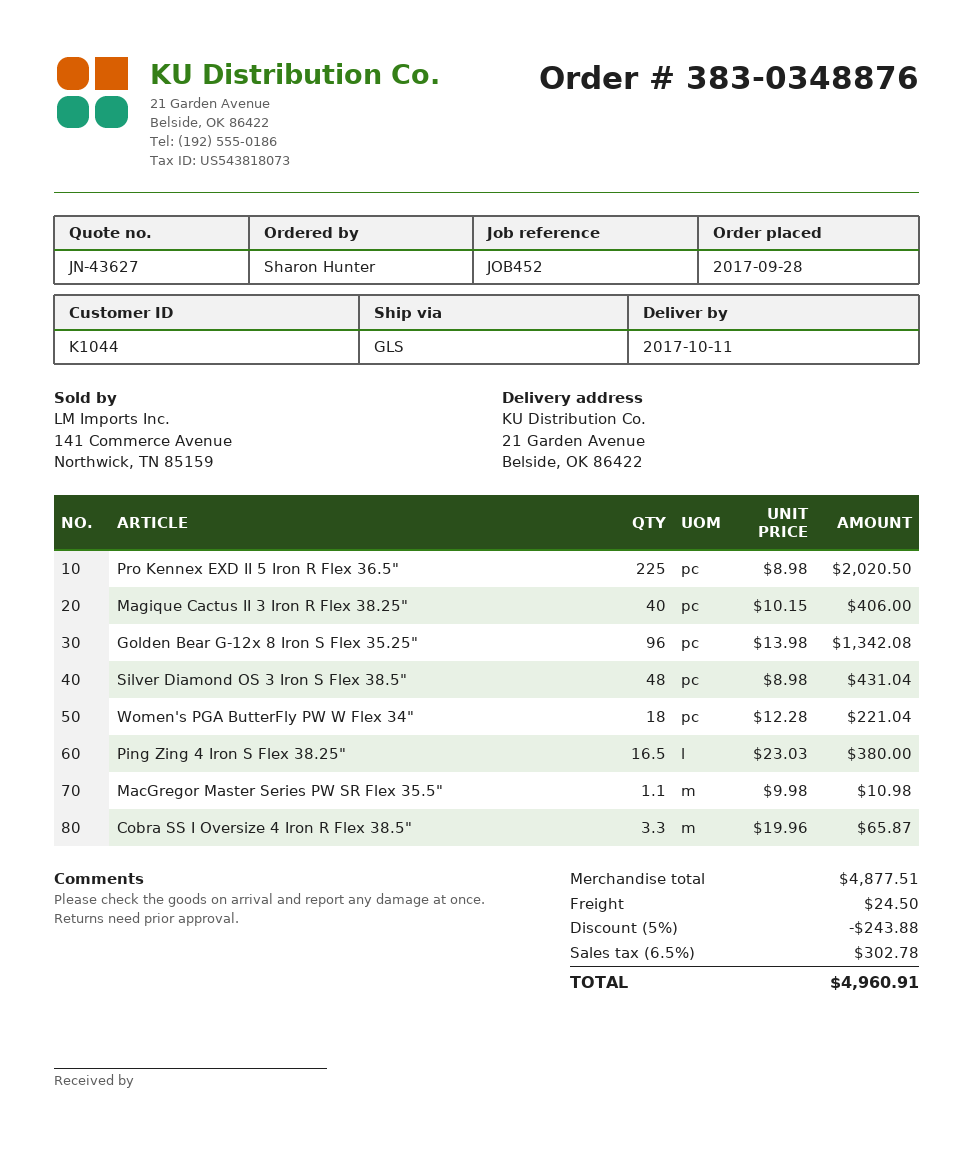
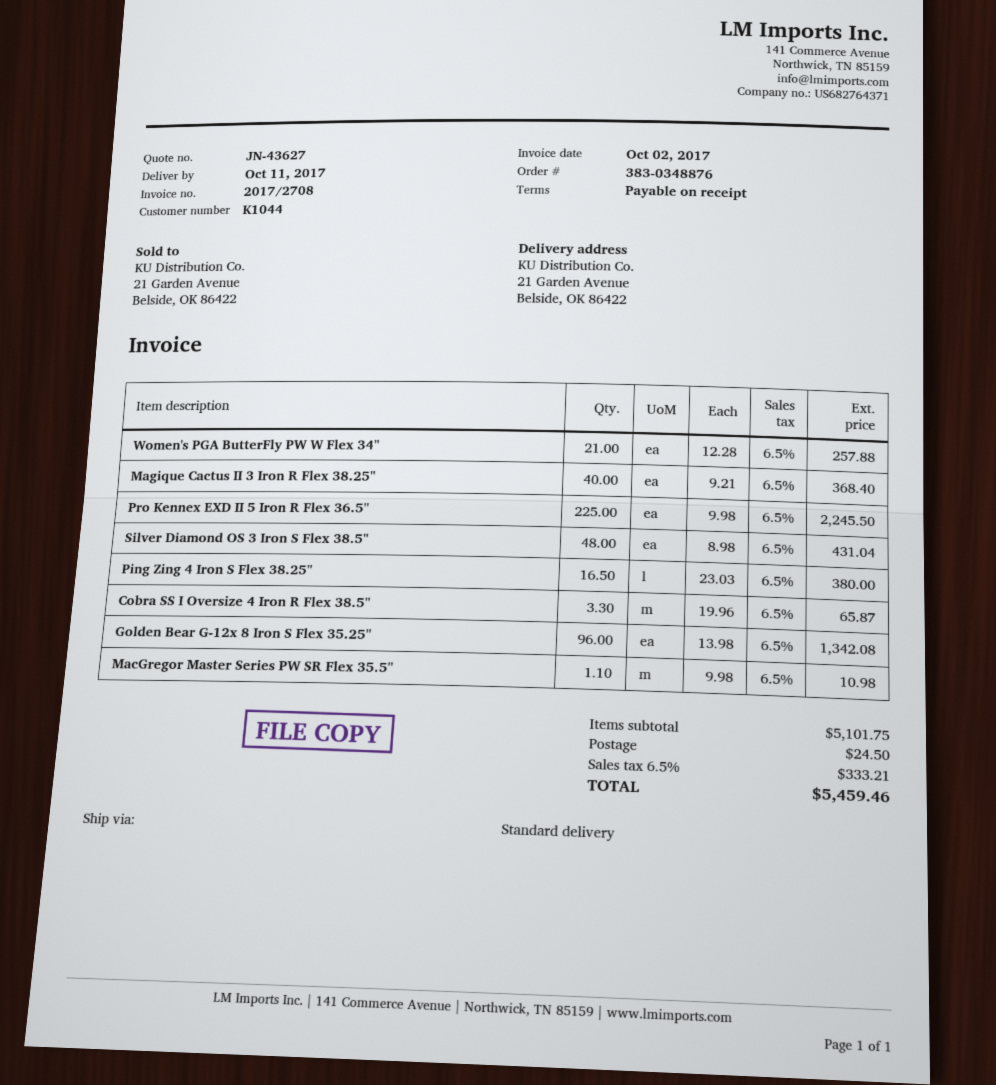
shipping method: GLS -> standard
Pro Kennex EXD II 5 Iron R Flex 36.5": 225 x 8.98 = 2020.50 -> 225 x 9.98 = 2245.50
Magique Cactus II 3 Iron R Flex 38.25": 40 x 10.15 = 406.00 -> 40 x 9.21 = 368.40
Women's PGA ButterFly PW W Flex 34": 18 x 12.28 = 221.04 -> 21 x 12.28 = 257.88
subtotal: 4877.51 -> 5101.75
discount: 5% = 243.88 -> none
tax: 6.5% = 302.78 -> 6.5% = 333.21
total: 4960.91 -> 5459.46

